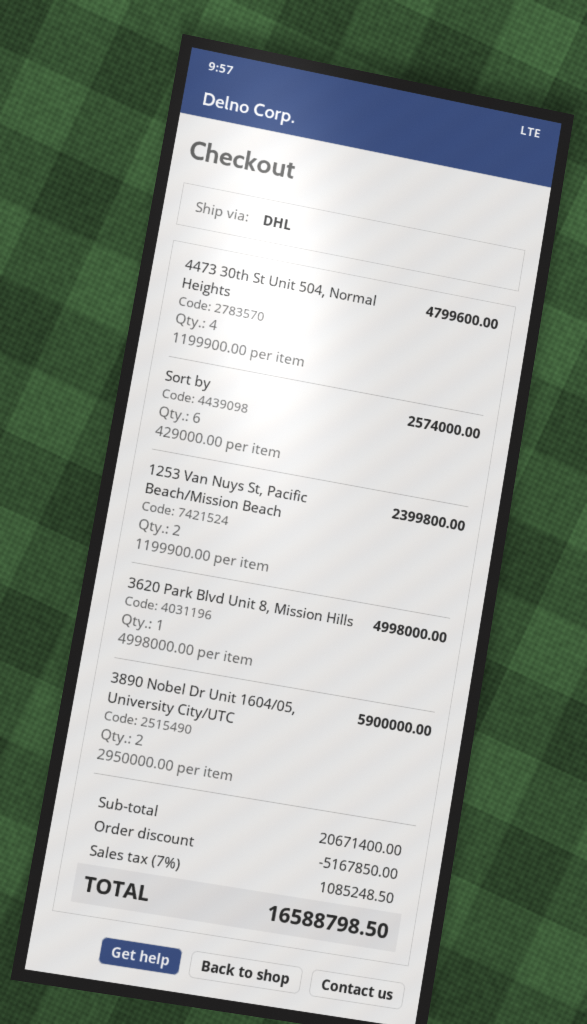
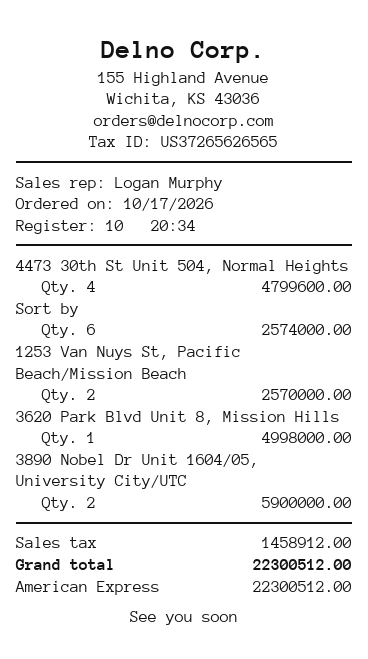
1253 Van Nuys St, Pacific Beach/Mission Beach: 2 for 2399800.00 -> 2 for 2570000.00
discount: 5167850.00 -> none
tax: 1085248.50 -> 1458912.00
total: 16588798.50 -> 22300512.00

